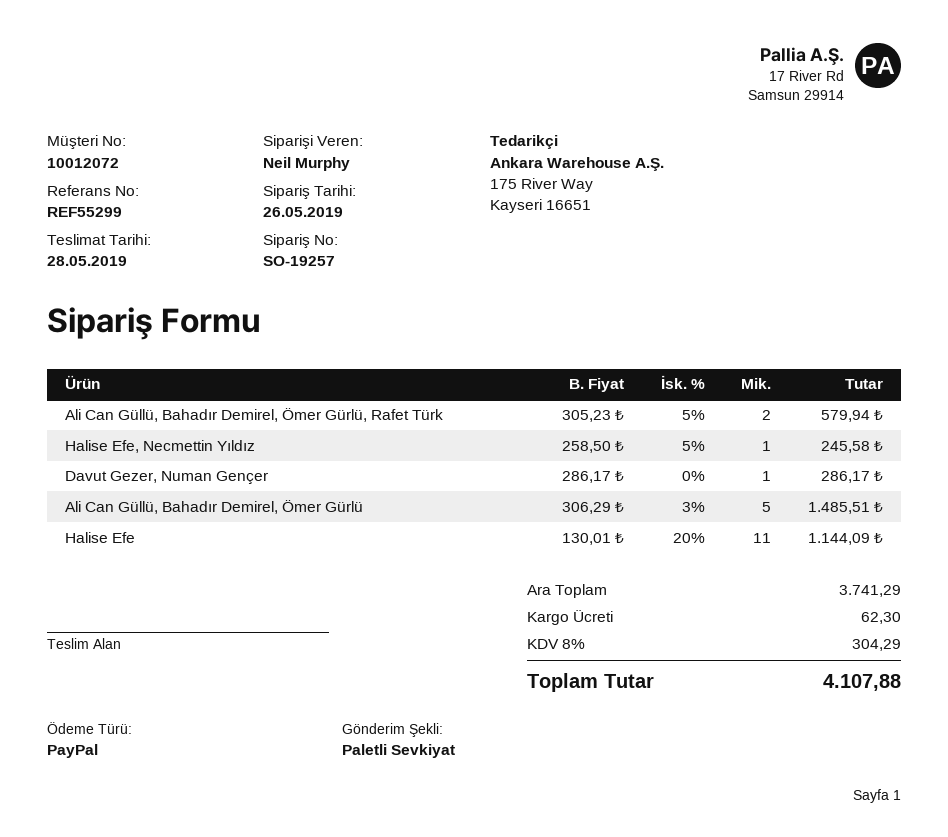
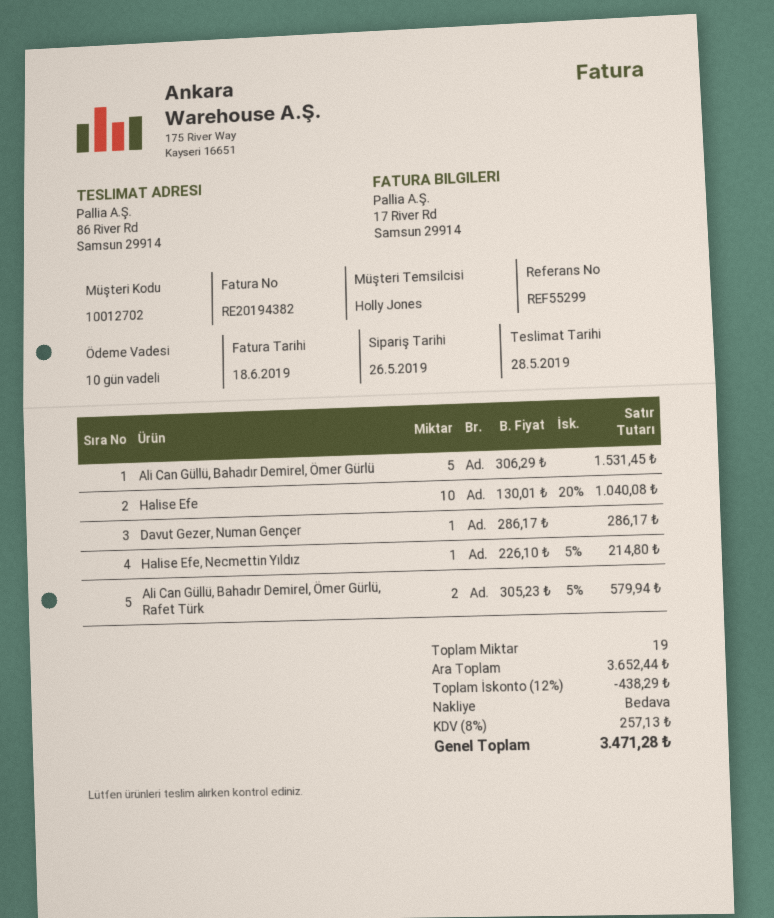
customer number: 10012072 -> 10012702
Halise Efe, Necmettin Yıldız: 1 x 258.50 - 5% = 245.58 -> 1 x 226.10 - 5% = 214.80
Ali Can Güllü, Bahadır Demirel, Ömer Gürlü: 5 x 306.29 - 3% = 1485.51 -> 5 x 306.29 = 1531.45
Halise Efe: 11 x 130.01 - 20% = 1144.09 -> 10 x 130.01 - 20% = 1040.08
subtotal: 3741.29 -> 3652.44
discount: none -> 12% = 438.29
shipping: 62.30 -> 0.00
tax: 8% = 304.29 -> 8% = 257.13
total: 4107.88 -> 3471.28

